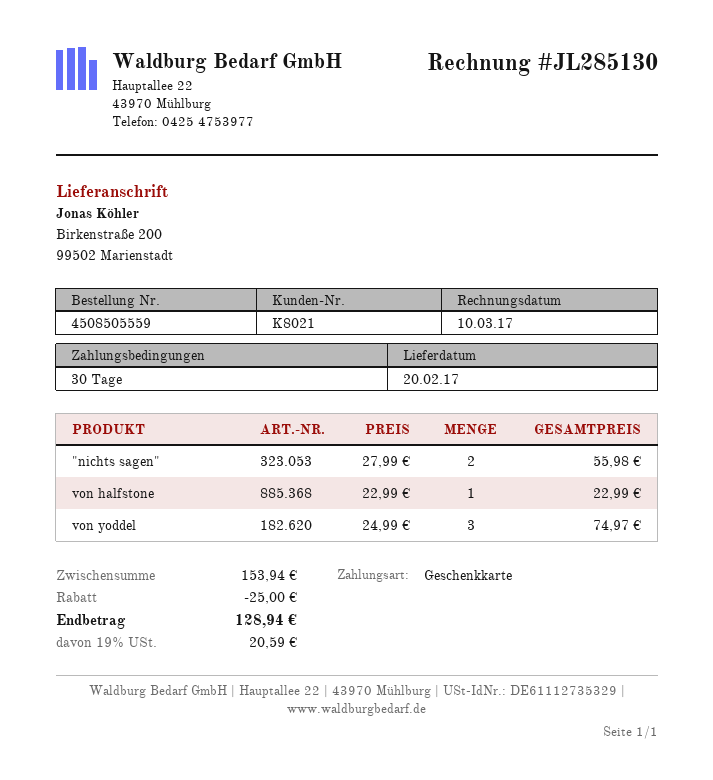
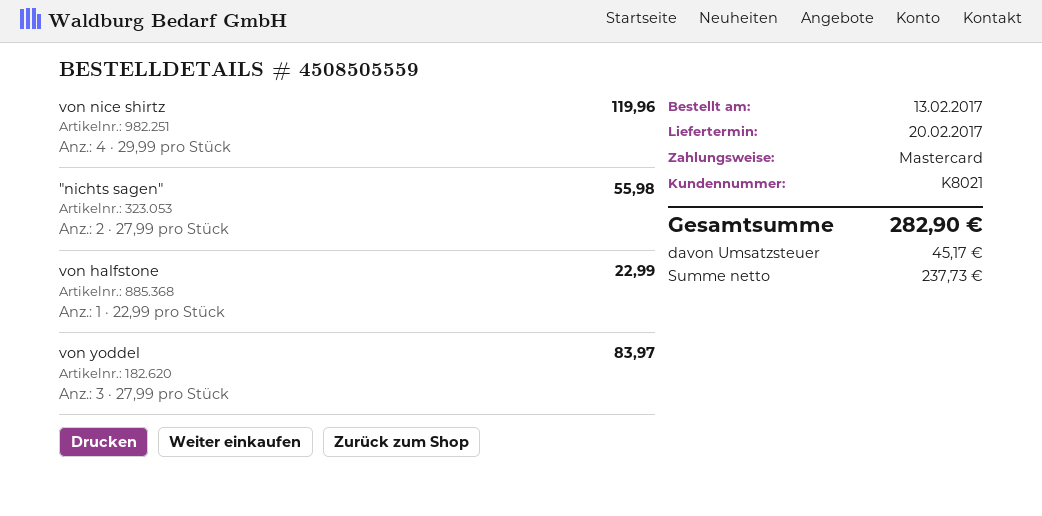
payment method: gift card -> Mastercard
von yoddel: 3 x 24.99 = 74.97 -> 3 x 27.99 = 83.97
von nice shirtz: none -> 4 x 29.99 = 119.96
discount: 25.00 -> none
tax: 20.59 -> 45.17
total: 128.94 -> 282.90

